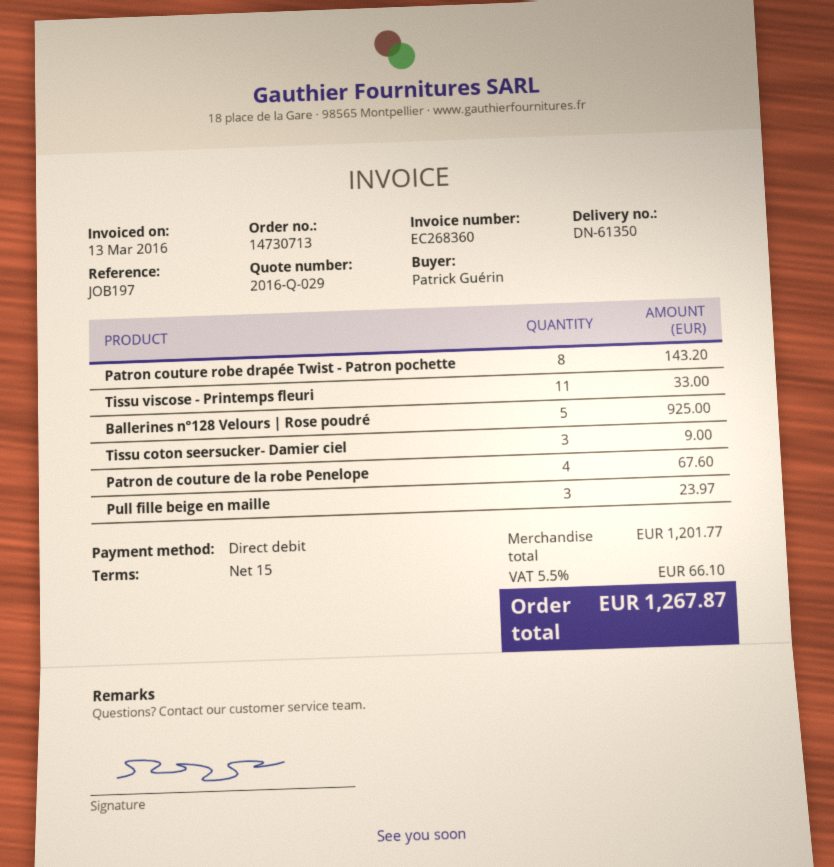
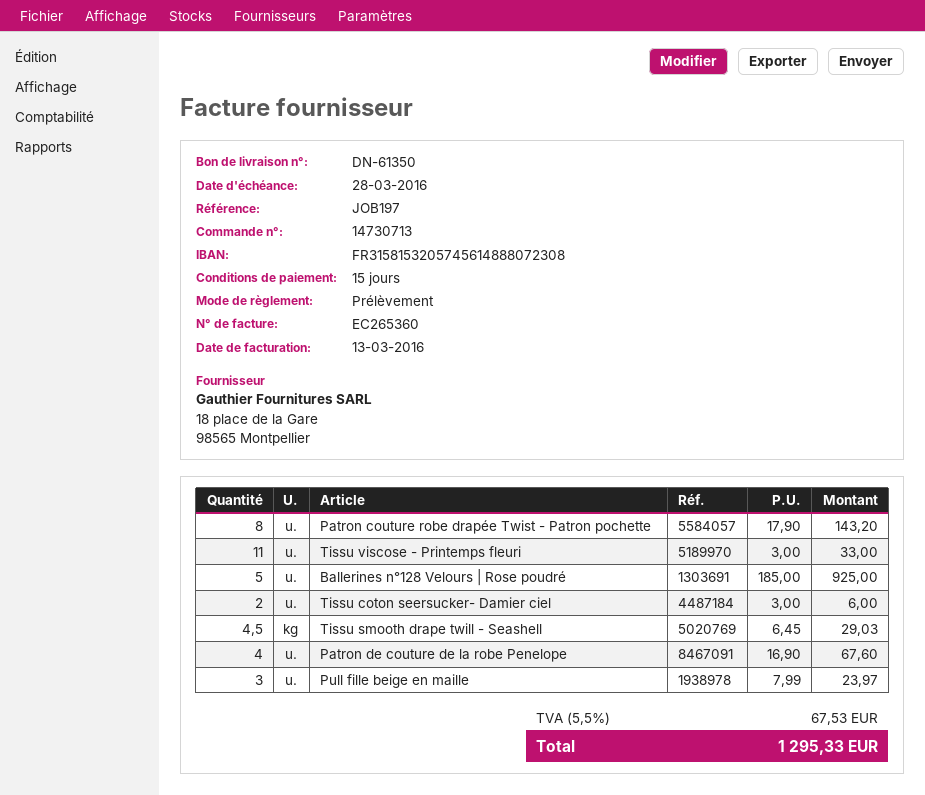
invoice number: EC268360 -> EC265360
Tissu coton seersucker- Damier ciel: 3 for 9.00 -> 2 for 6.00
Tissu smooth drape twill - Seashell: none -> 4.5 for 29.03
tax: 5.5% = 66.10 -> 5.5% = 67.53
total: 1267.87 -> 1295.33

